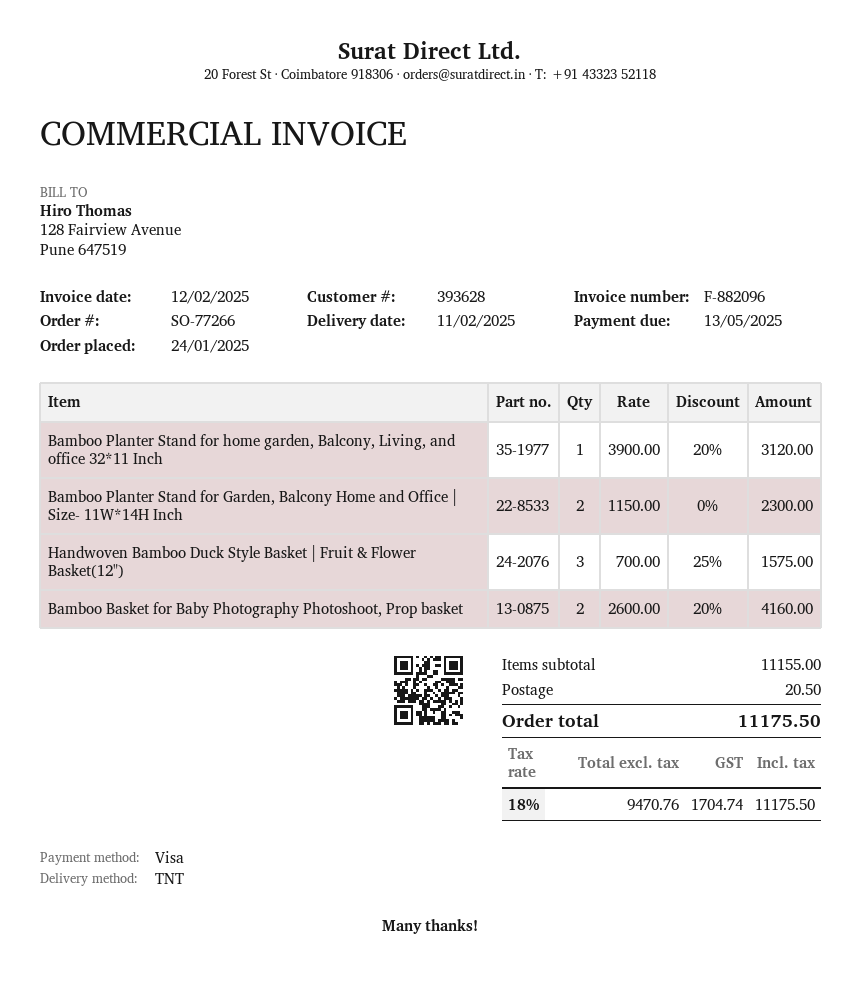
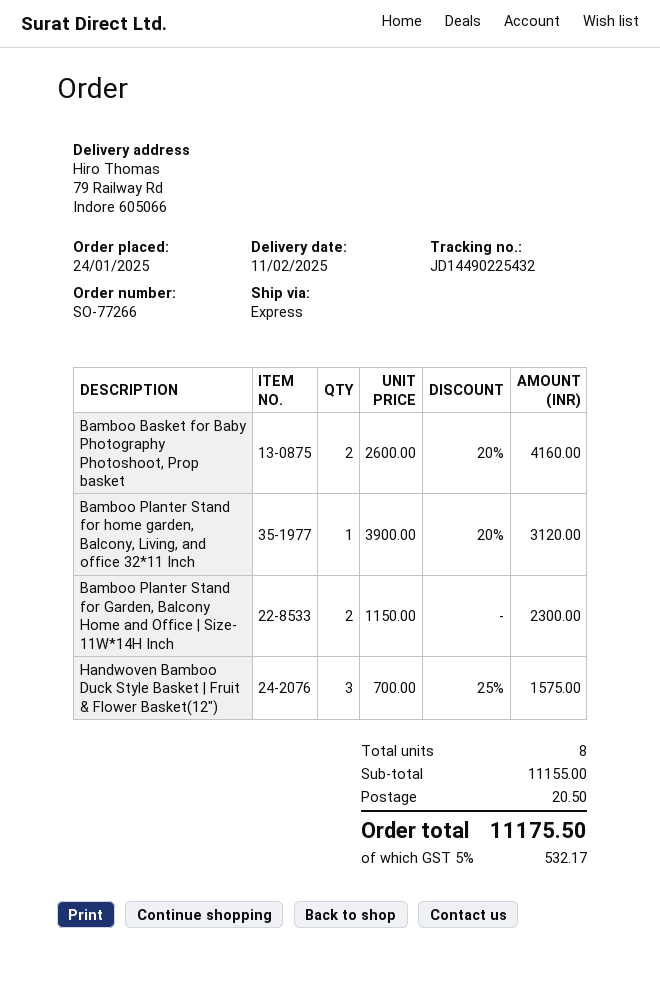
shipping method: TNT -> express
tax: 18% = 1704.74 -> 5% = 532.17

